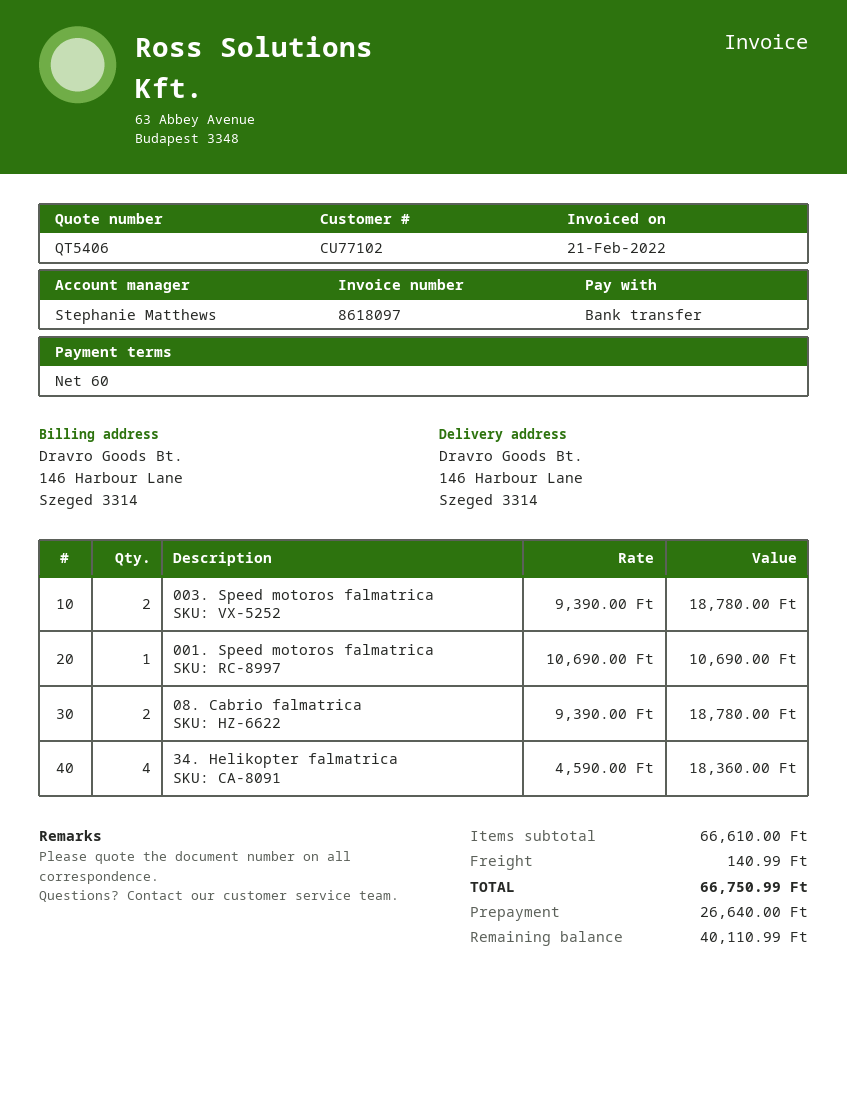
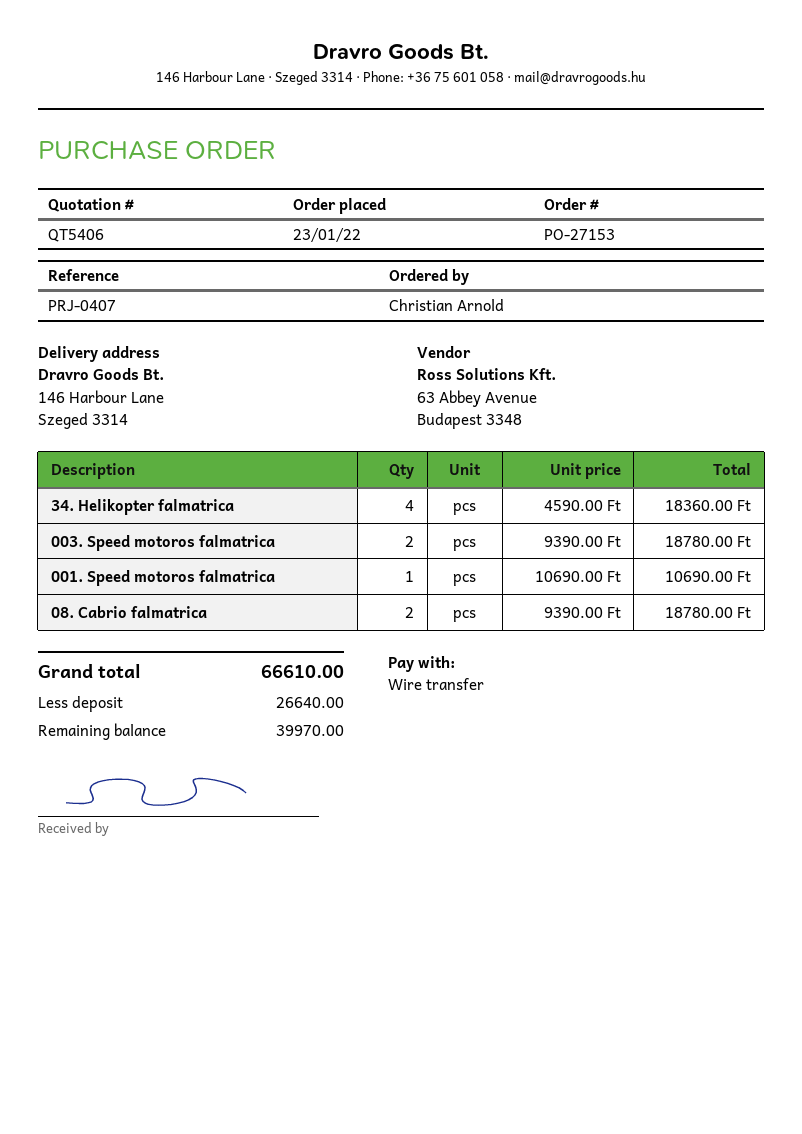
shipping: 140.99 -> none
total: 66750.99 -> 66610.00
balance: 40110.99 -> 39970.00

